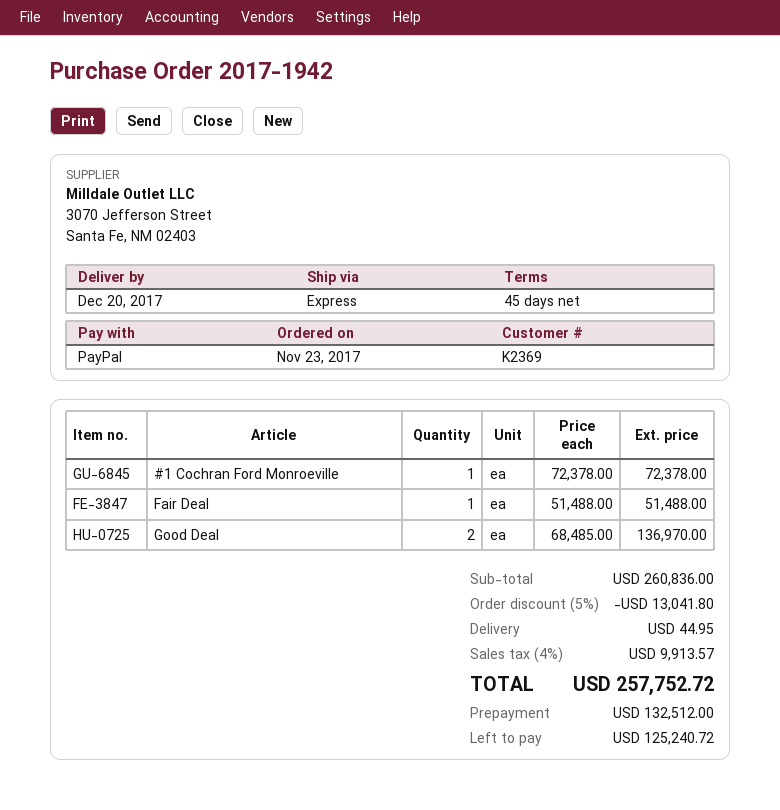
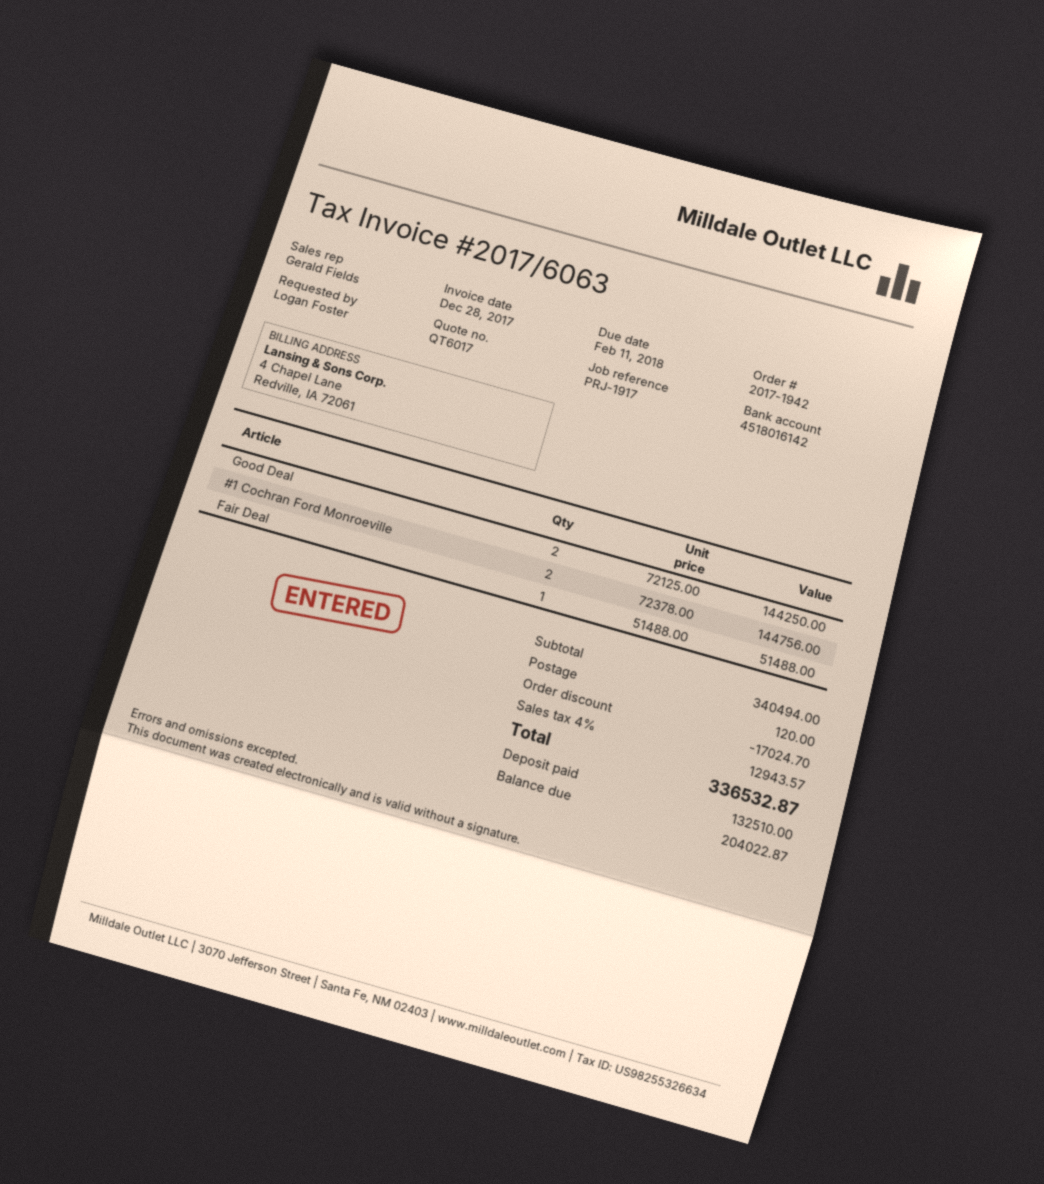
#1 Cochran Ford Monroeville: 1 x 72378.00 = 72378.00 -> 2 x 72378.00 = 144756.00
Good Deal: 2 x 68485.00 = 136970.00 -> 2 x 72125.00 = 144250.00
subtotal: 260836.00 -> 340494.00
discount: 13041.80 -> 17024.70
shipping: 44.95 -> 120.00
tax: 4% = 9913.57 -> 4% = 12943.57
total: 257752.72 -> 336532.87
deposit: 132512.00 -> 132510.00
balance: 125240.72 -> 204022.87

